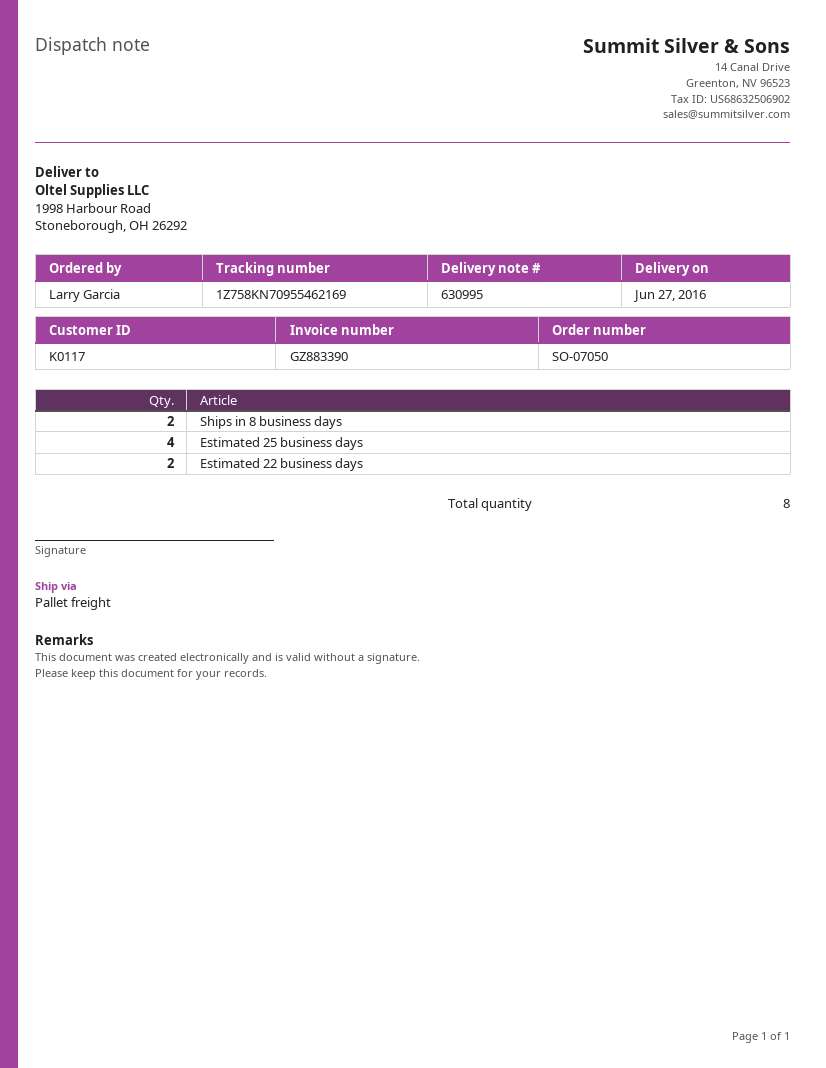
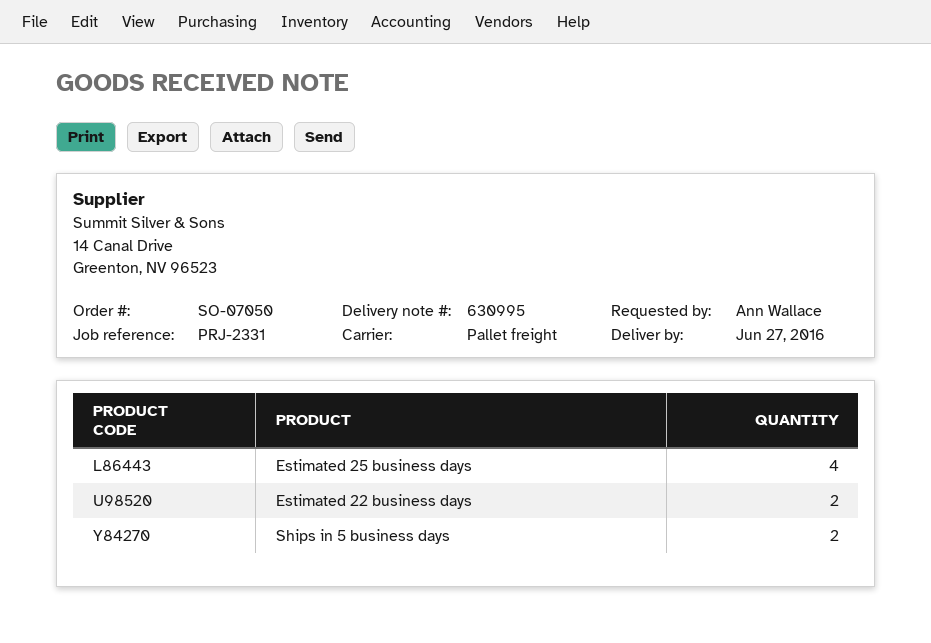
ordered by: Larry Garcia -> Ann Wallace
Ships in 8 business days: 2 -> none
Ships in 5 business days: none -> 2

